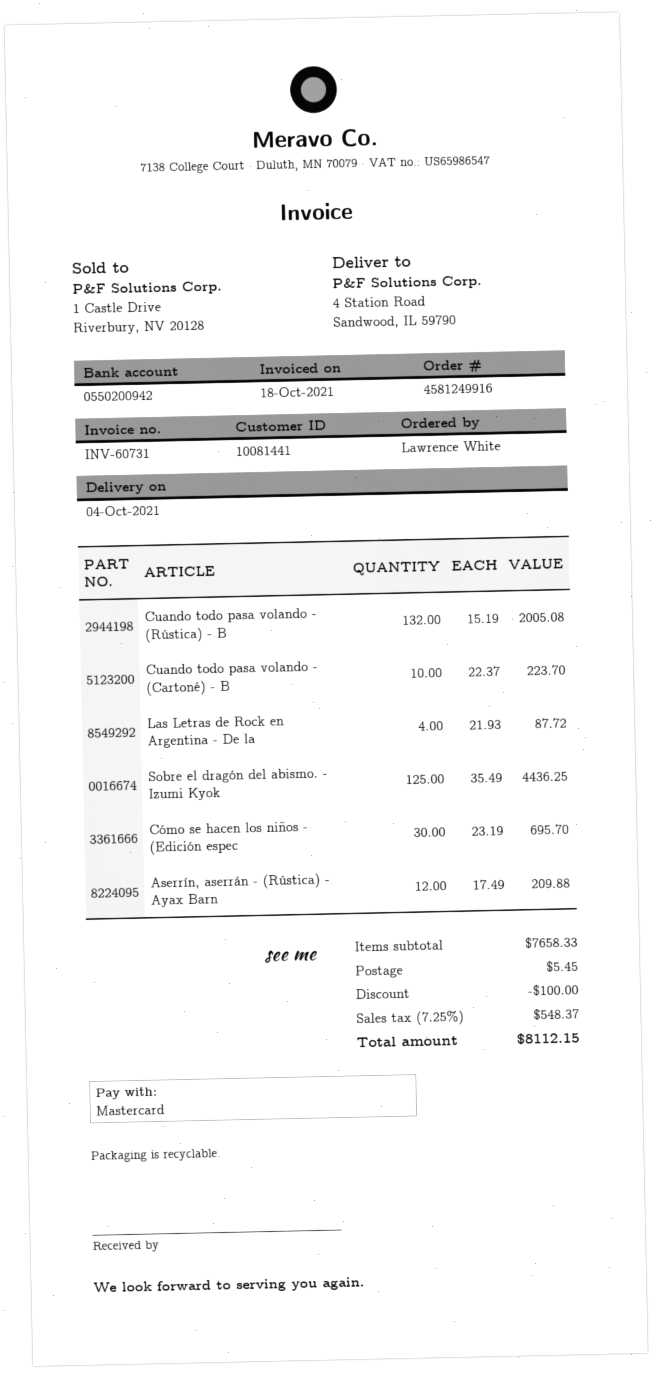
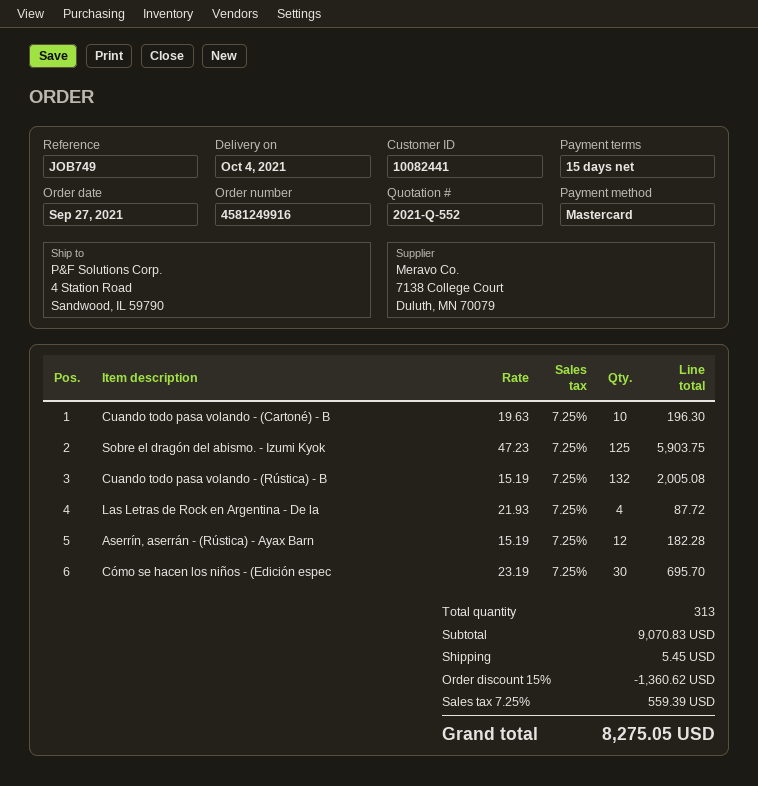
customer number: 10081441 -> 10082441
Cuando todo pasa volando - (Cartoné) - B: 10 x 22.37 = 223.70 -> 10 x 19.63 = 196.30
Sobre el dragón del abismo. - Izumi Kyok: 125 x 35.49 = 4436.25 -> 125 x 47.23 = 5903.75
Aserrín, aserrán - (Rústica) - Ayax Barn: 12 x 17.49 = 209.88 -> 12 x 15.19 = 182.28
subtotal: 7658.33 -> 9070.83
discount: 100.00 -> 1360.62
tax: 7.25% = 548.37 -> 7.25% = 559.39
total: 8112.15 -> 8275.05

